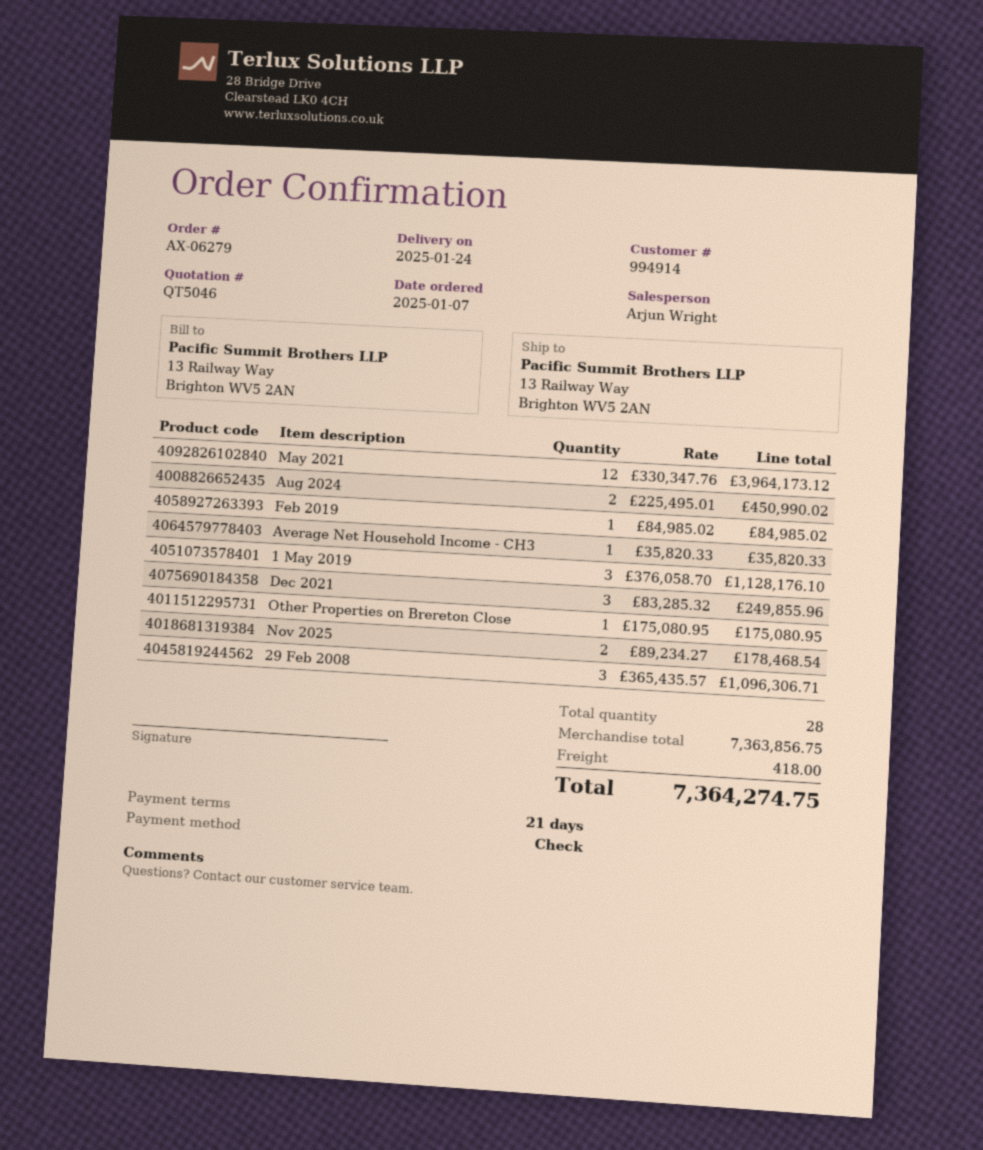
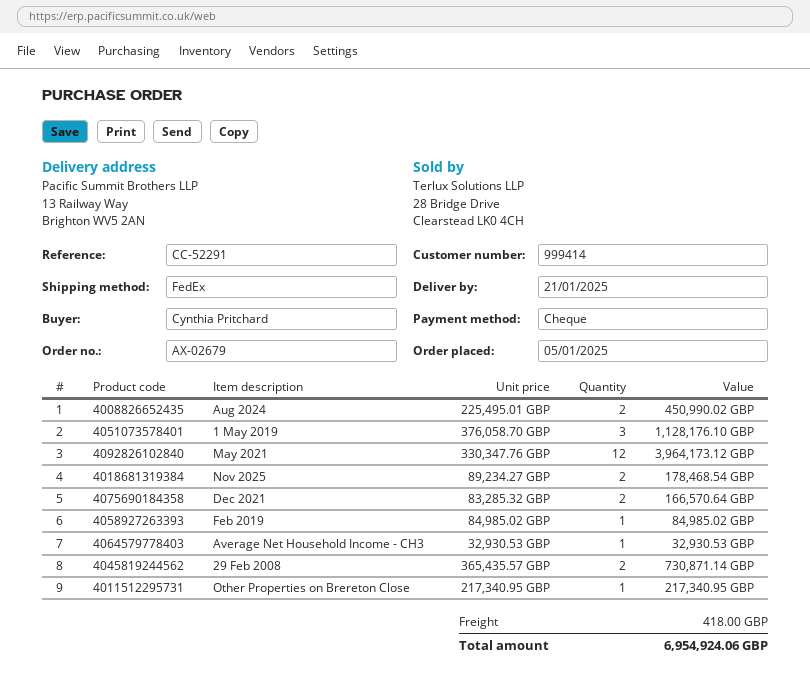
order number: AX-06279 -> AX-02679
order date: 2025-01-07 -> 2025-01-05
delivery date: 2025-01-24 -> 2025-01-21
customer number: 994914 -> 999414
Average Net Household Income - CH3: 1 x 35820.33 = 35820.33 -> 1 x 32930.53 = 32930.53
Dec 2021: 3 x 83285.32 = 249855.96 -> 2 x 83285.32 = 166570.64
Other Properties on Brereton Close: 1 x 175080.95 = 175080.95 -> 1 x 217340.95 = 217340.95
29 Feb 2008: 3 x 365435.57 = 1096306.71 -> 2 x 365435.57 = 730871.14
total: 7364274.75 -> 6954924.06

